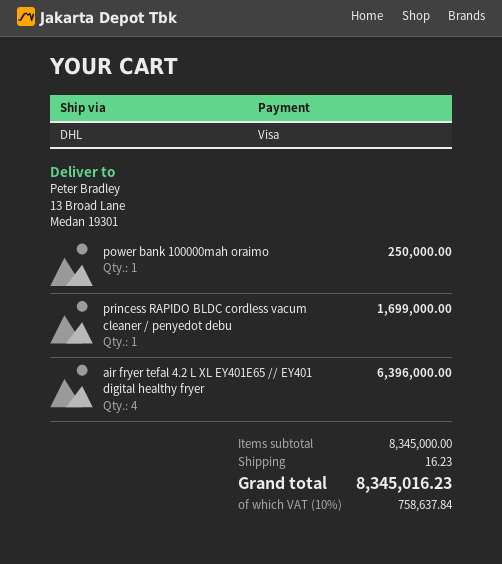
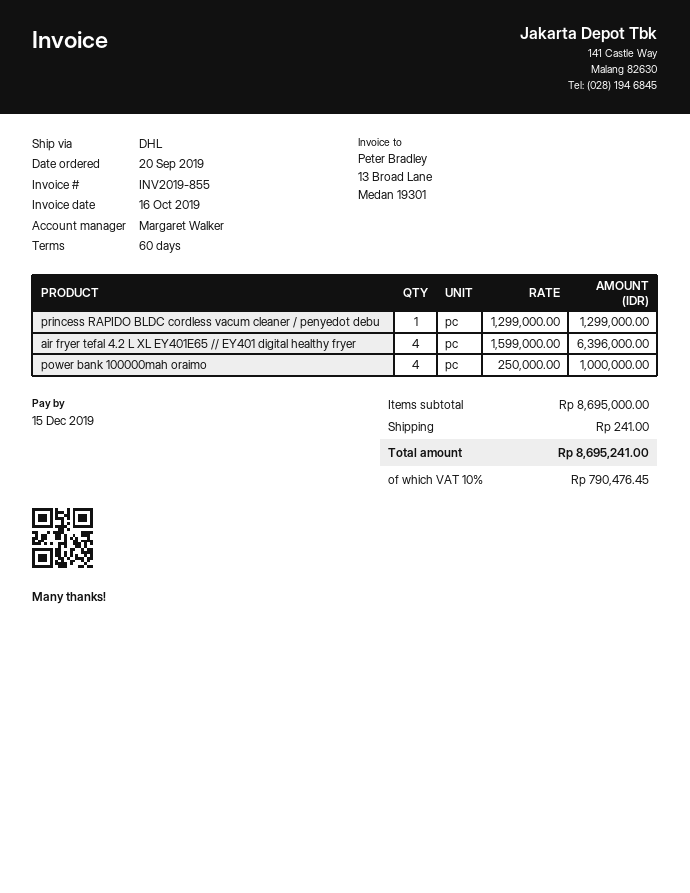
power bank 100000mah oraimo: 1 for 250000.00 -> 4 for 1000000.00
princess RAPIDO BLDC cordless vacum cleaner / penyedot debu: 1 for 1699000.00 -> 1 for 1299000.00
subtotal: 8345000.00 -> 8695000.00
shipping: 16.23 -> 241.00
tax: 10% = 758637.84 -> 10% = 790476.45
total: 8345016.23 -> 8695241.00

